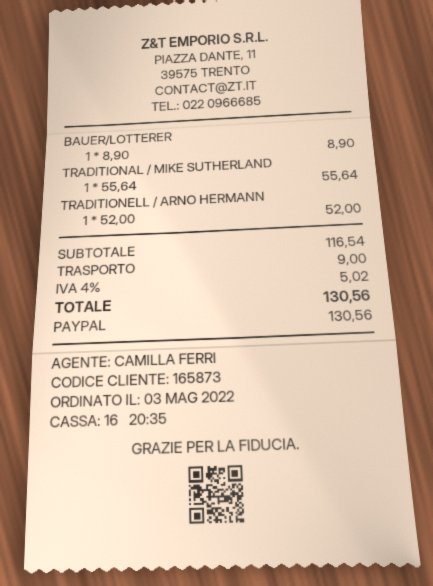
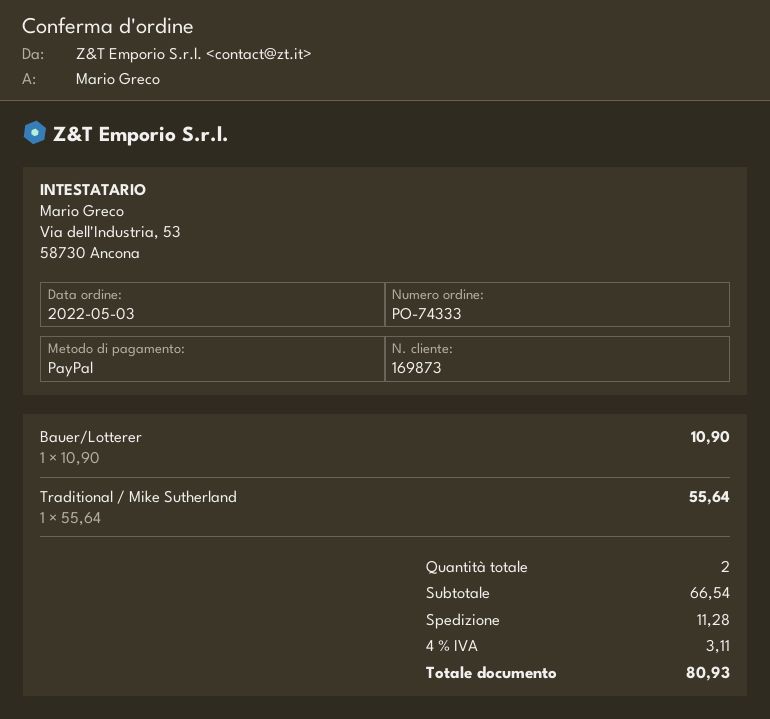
customer number: 165873 -> 169873
BAUER/LOTTERER: 1 x 8.90 = 8.90 -> 1 x 10.90 = 10.90
TRADITIONELL / ARNO HERMANN: 1 x 52.00 = 52.00 -> none
subtotal: 116.54 -> 66.54
shipping: 9.00 -> 11.28
tax: 4% = 5.02 -> 4% = 3.11
total: 130.56 -> 80.93

